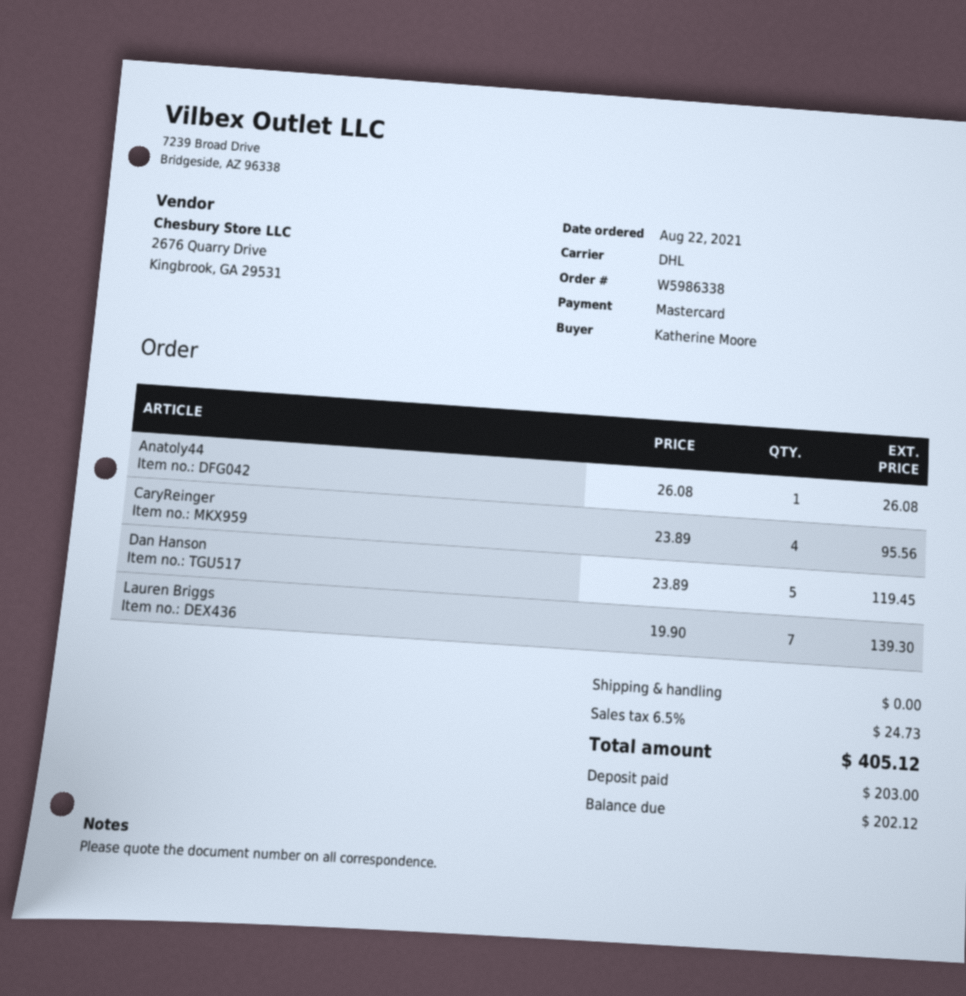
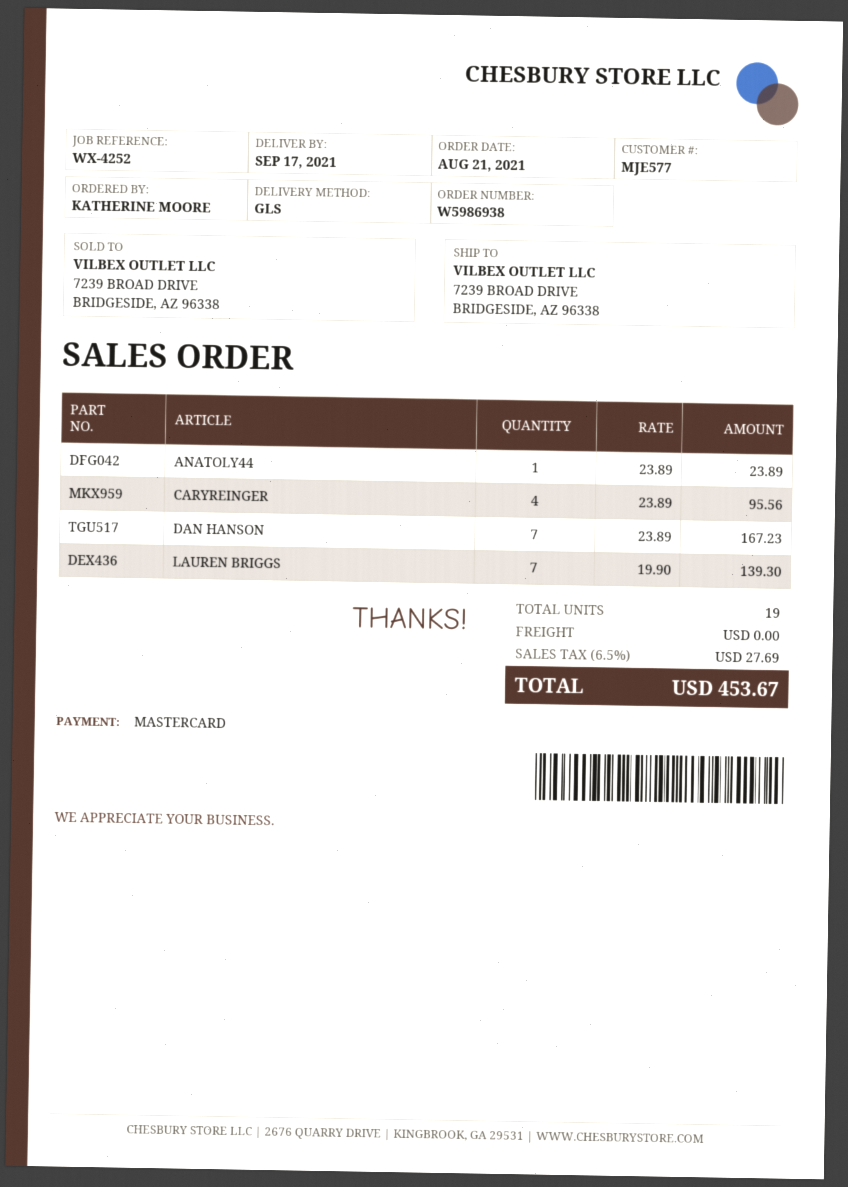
order number: W5986338 -> W5986938
order date: 2021-08-22 -> 2021-08-21
shipping method: DHL -> GLS
Anatoly44: 1 x 26.08 = 26.08 -> 1 x 23.89 = 23.89
Dan Hanson: 5 x 23.89 = 119.45 -> 7 x 23.89 = 167.23
tax: 6.5% = 24.73 -> 6.5% = 27.69
total: 405.12 -> 453.67

